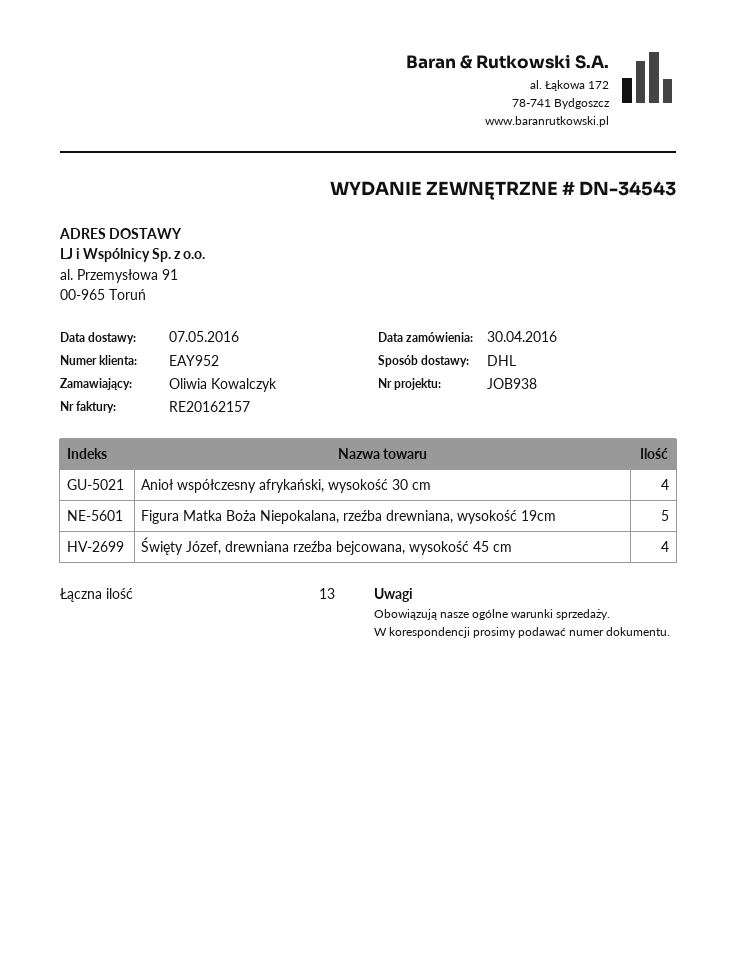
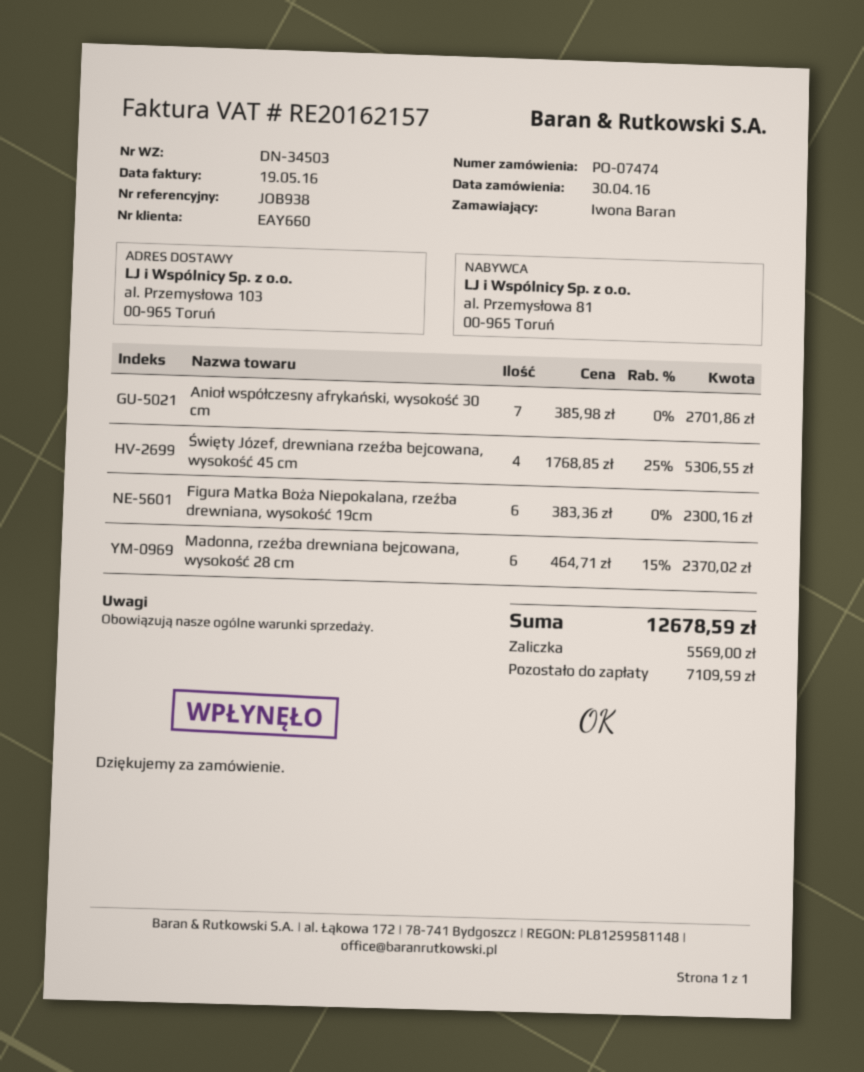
delivery note number: DN-34543 -> DN-34503
customer number: EAY952 -> EAY660
ordered by: Oliwia Kowalczyk -> Iwona Baran
ship to: al. Przemysłowa 91, 00-965 Toruń -> al. Przemysłowa 103, 00-965 Toruń
Anioł współczesny afrykański, wysokość 30 cm: 4 -> 7
Figura Matka Boża Niepokalana, rzeźba drewniana, wysokość 19cm: 5 -> 6
Madonna, rzeźba drewniana bejcowana, wysokość 28 cm: none -> 6

